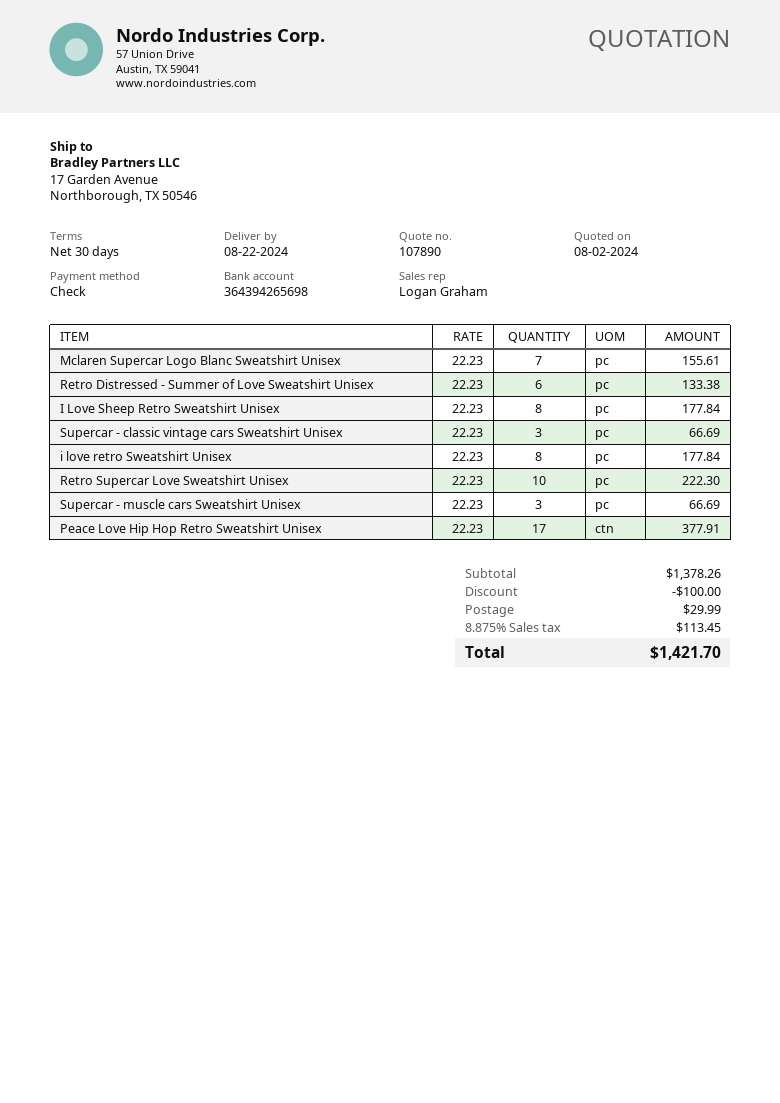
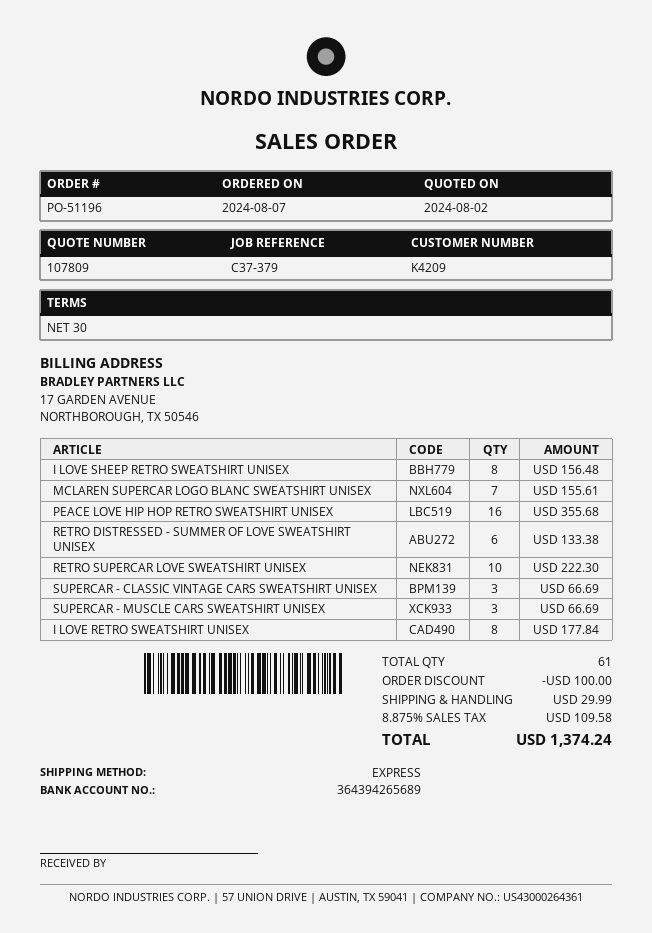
quote number: 107890 -> 107809
bank account: 364394265698 -> 364394265689
I Love Sheep Retro Sweatshirt Unisex: 8 for 177.84 -> 8 for 156.48
Peace Love Hip Hop Retro Sweatshirt Unisex: 17 for 377.91 -> 16 for 355.68
tax: 8.875% = 113.45 -> 8.875% = 109.58
total: 1421.70 -> 1374.24

